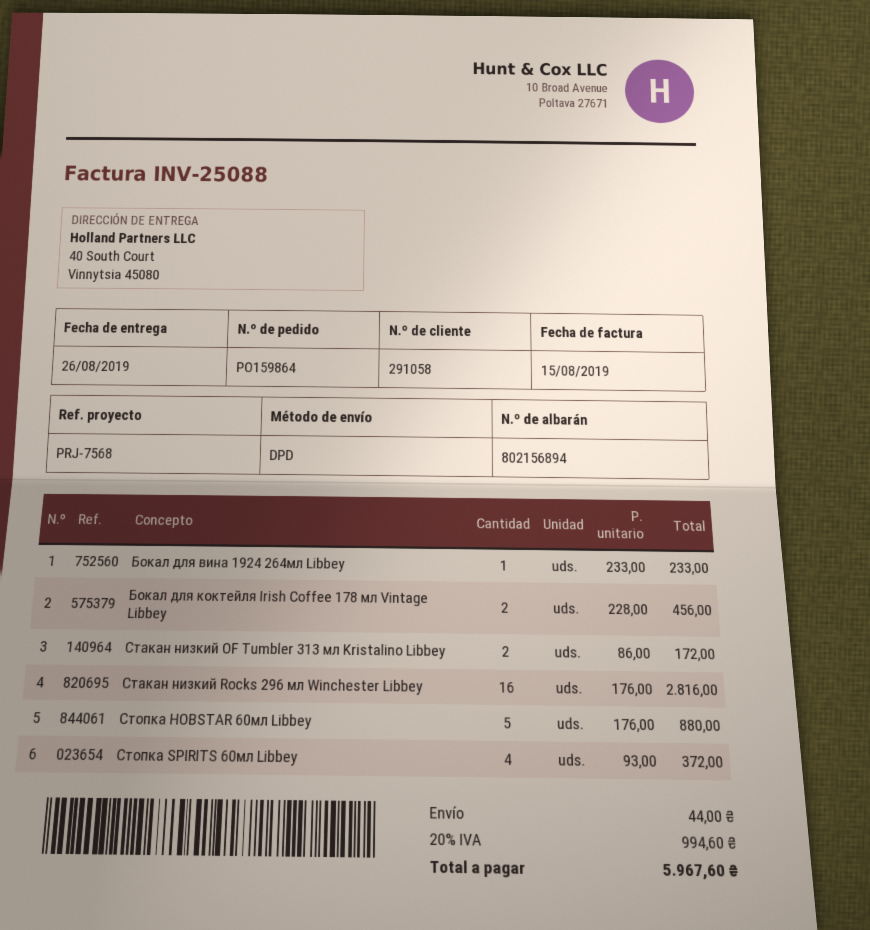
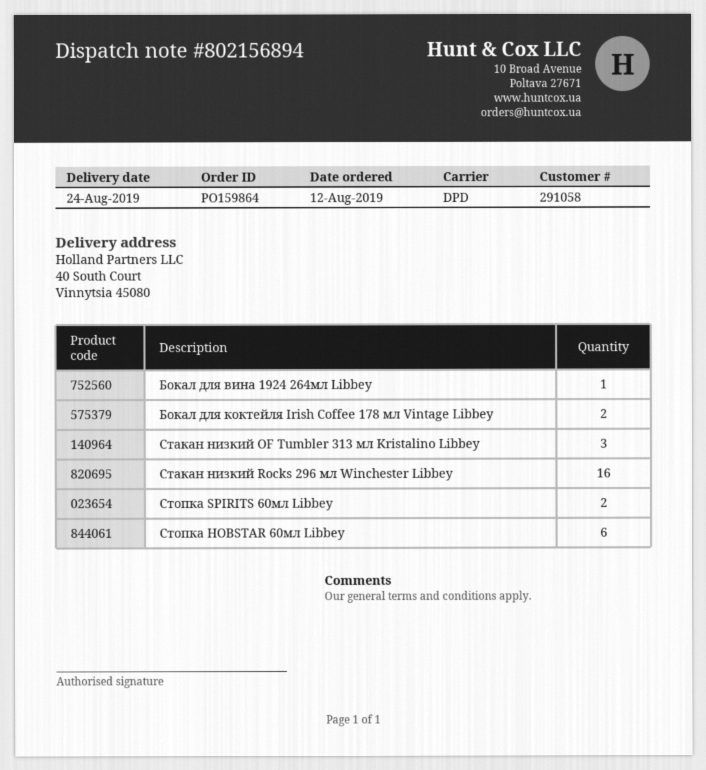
delivery date: 2019-08-26 -> 2019-08-24
Стакан низкий OF Tumbler 313 мл Kristalino Libbey: 2 -> 3
Стопка HOBSTAR 60мл Libbey: 5 -> 6
Стопка SPIRITS 60мл Libbey: 4 -> 2

